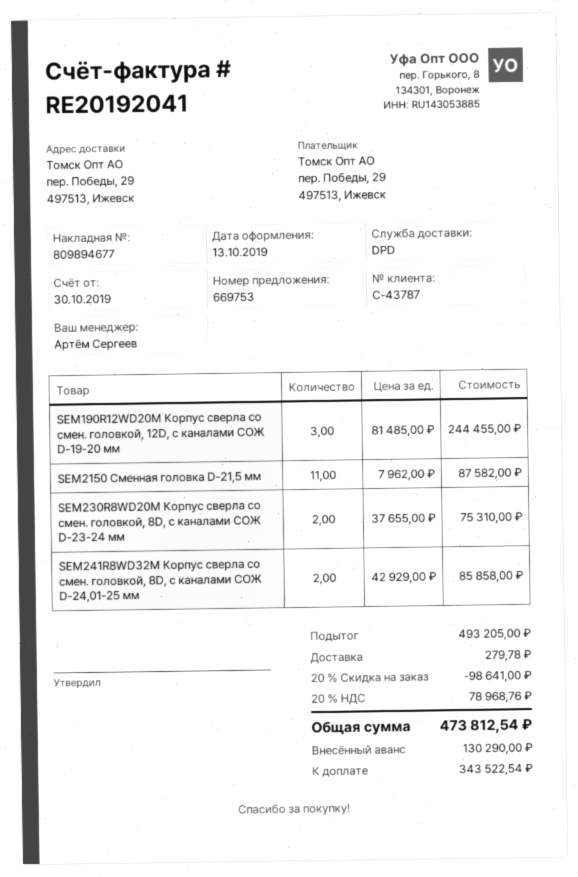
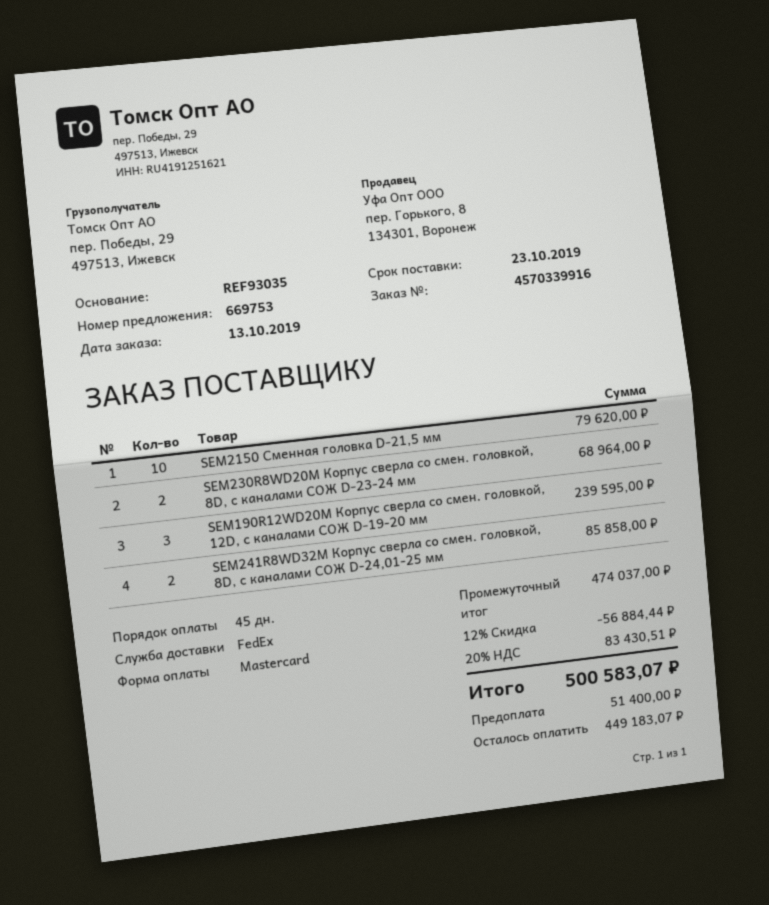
shipping method: DPD -> FedEx
SEM190R12WD20M Корпус сверла со смен. головкой, 12D, с каналами СОЖ D-19-20 мм: 3 for 244455.00 -> 3 for 239595.00
SEM2150 Сменная головка D-21,5 мм: 11 for 87582.00 -> 10 for 79620.00
SEM230R8WD20M Корпус сверла со смен. головкой, 8D, с каналами СОЖ D-23-24 мм: 2 for 75310.00 -> 2 for 68964.00
subtotal: 493205.00 -> 474037.00
discount: 20% = 98641.00 -> 12% = 56884.44
shipping: 279.78 -> none
tax: 20% = 78968.76 -> 20% = 83430.51
total: 473812.54 -> 500583.07
deposit: 130290.00 -> 51400.00
balance: 343522.54 -> 449183.07

